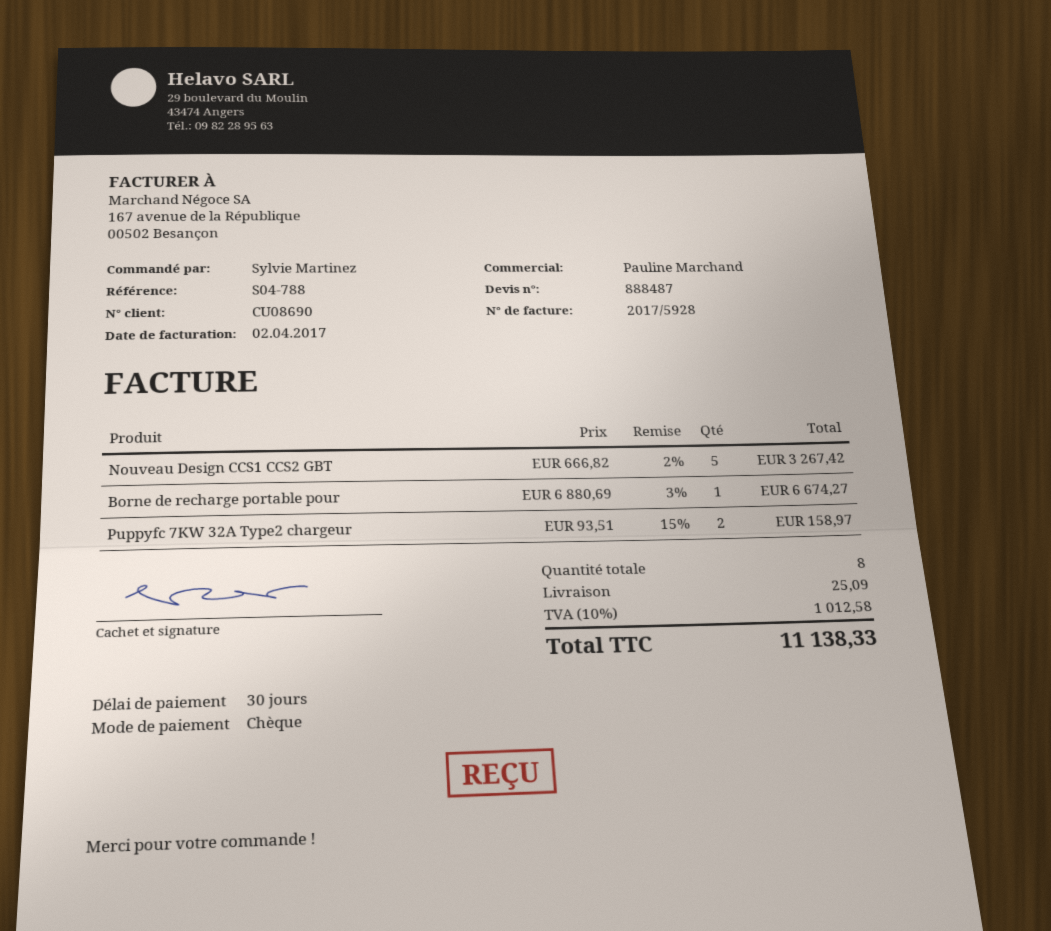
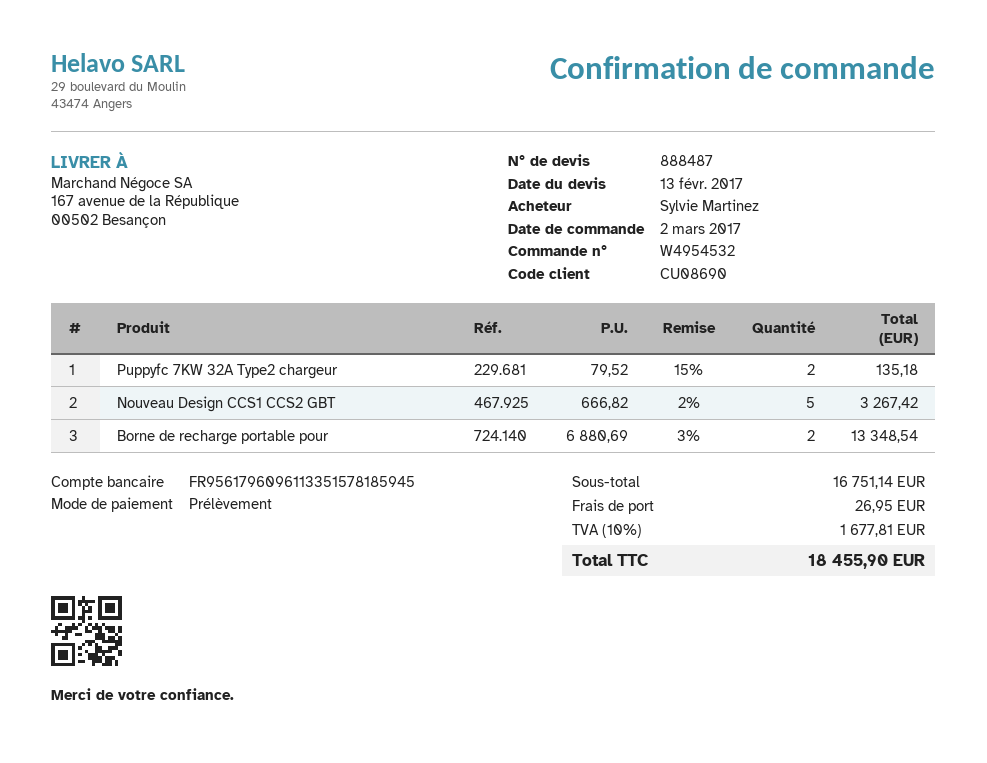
payment method: cheque -> direct debit
Borne de recharge portable pour: 1 x 6880.69 - 3% = 6674.27 -> 2 x 6880.69 - 3% = 13348.54
Puppyfc 7KW 32A Type2 chargeur: 2 x 93.51 - 15% = 158.97 -> 2 x 79.52 - 15% = 135.18
shipping: 25.09 -> 26.95
tax: 10% = 1012.58 -> 10% = 1677.81
total: 11138.33 -> 18455.90

